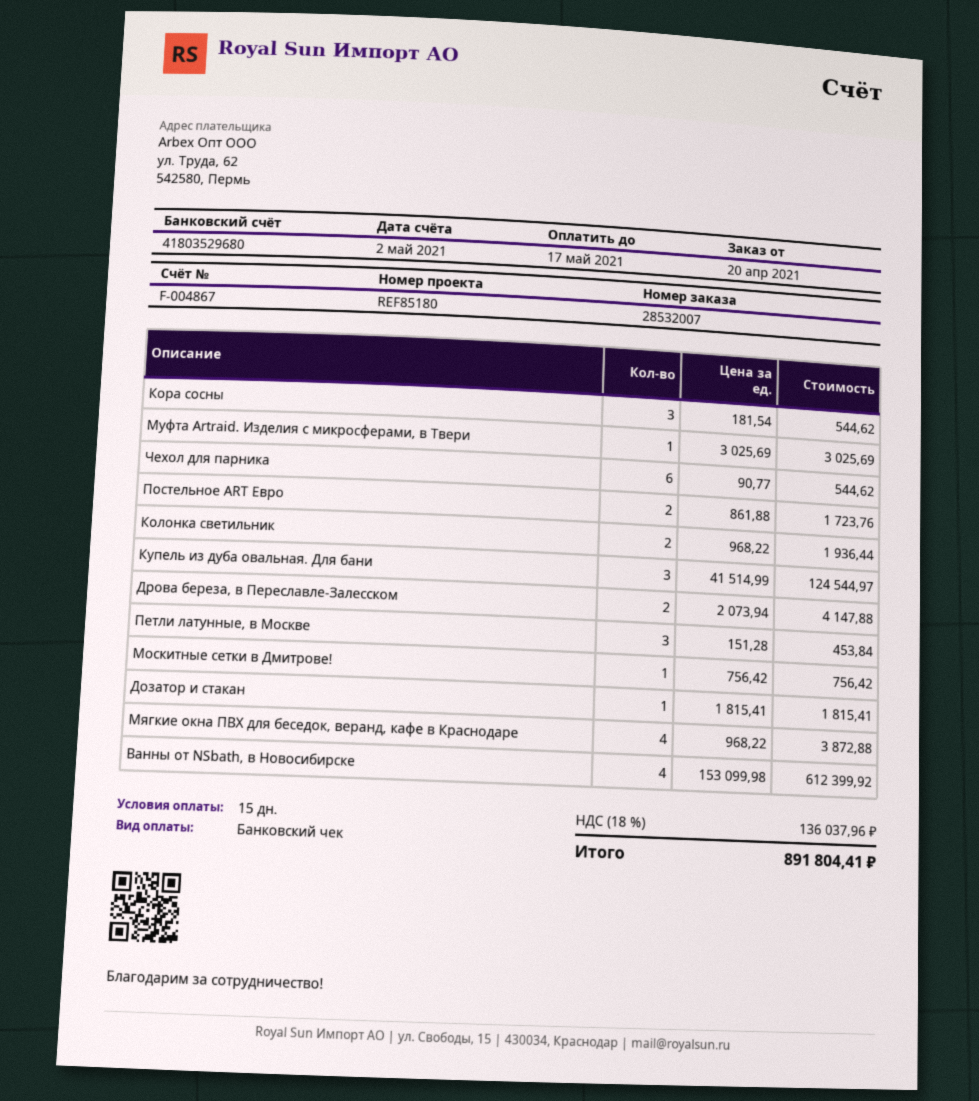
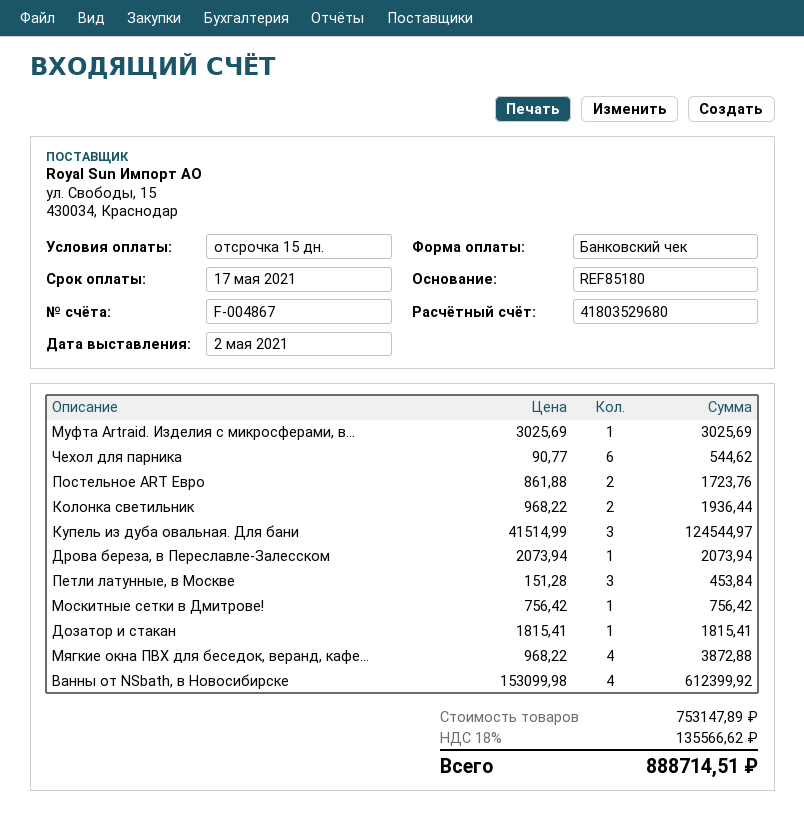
Кора сосны: 3 x 181.54 = 544.62 -> none
Дрова береза, в Переславле-Залесском: 2 x 2073.94 = 4147.88 -> 1 x 2073.94 = 2073.94
tax: 18% = 136037.96 -> 18% = 135566.62
total: 891804.41 -> 888714.51

